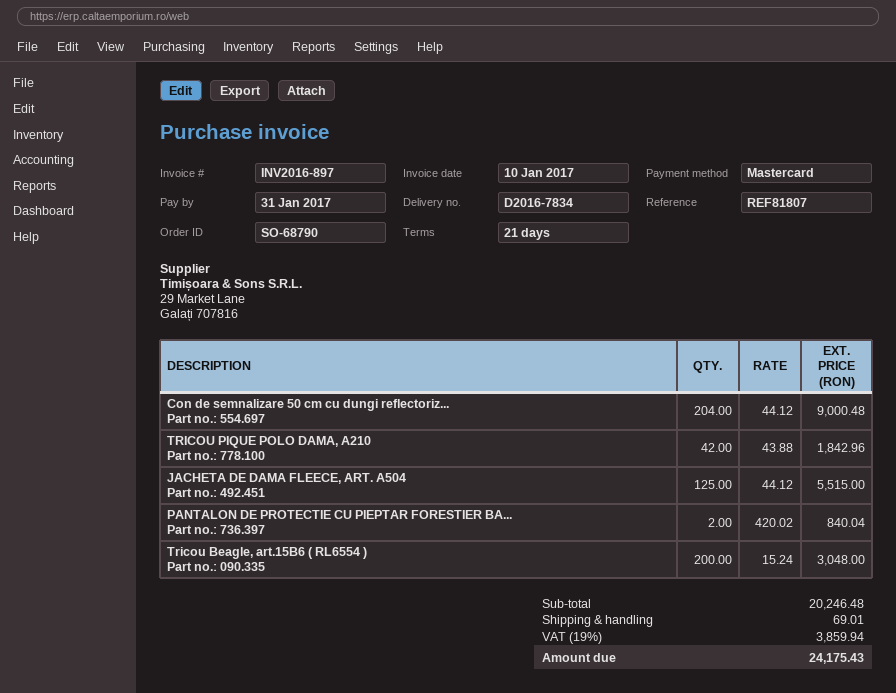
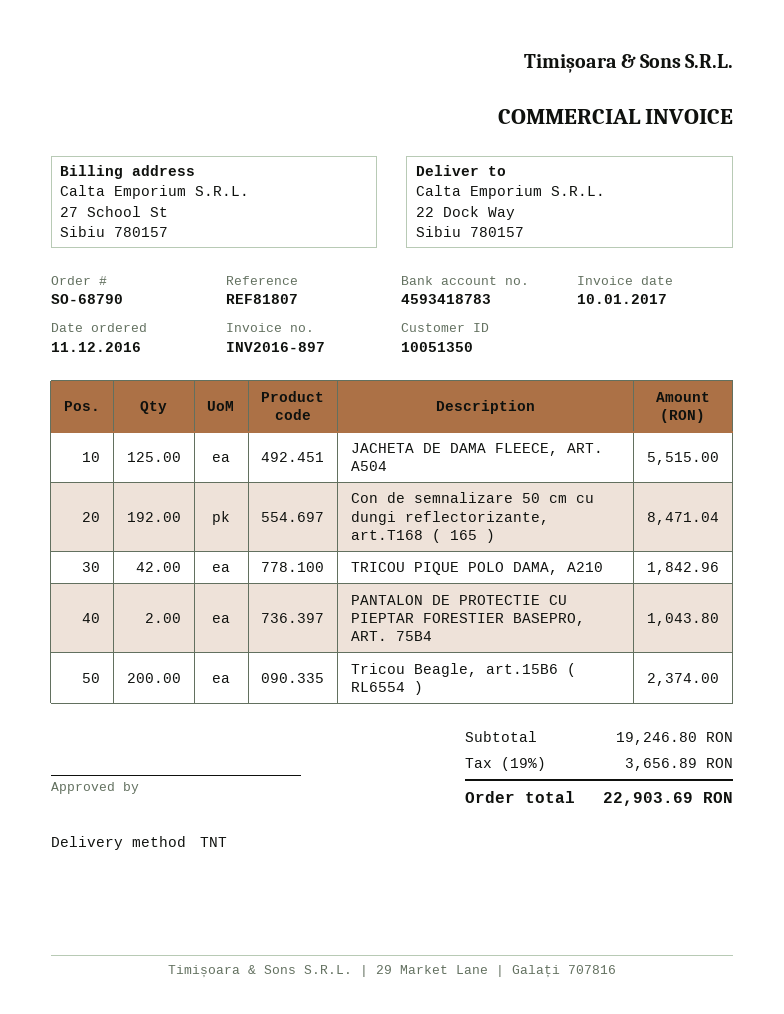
Con de semnalizare 50 cm cu dungi reflectoriz...: 204 for 9000.48 -> 192 for 8471.04
PANTALON DE PROTECTIE CU PIEPTAR FORESTIER BA...: 2 for 840.04 -> 2 for 1043.80
Tricou Beagle, art.15B6 ( RL6554 ): 200 for 3048.00 -> 200 for 2374.00
subtotal: 20246.48 -> 19246.80
shipping: 69.01 -> none
tax: 19% = 3859.94 -> 19% = 3656.89
total: 24175.43 -> 22903.69

